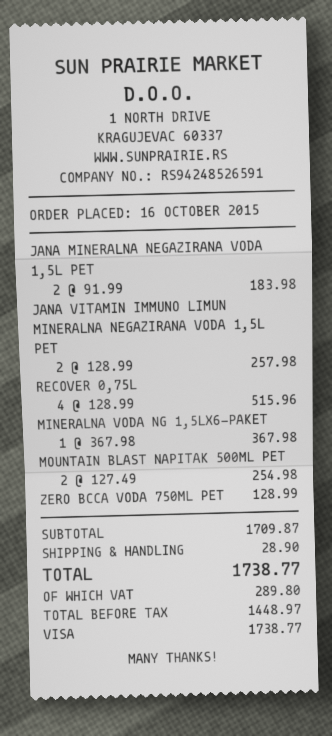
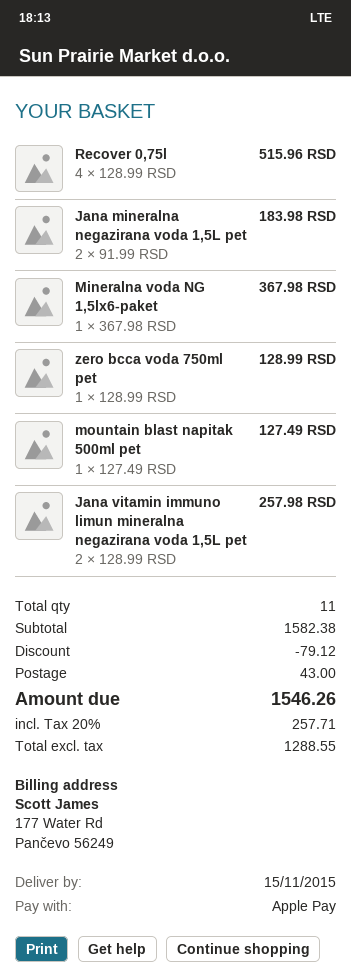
payment method: Visa -> Apple Pay
MOUNTAIN BLAST NAPITAK 500ML PET: 2 x 127.49 = 254.98 -> 1 x 127.49 = 127.49
subtotal: 1709.87 -> 1582.38
discount: none -> 79.12
shipping: 28.90 -> 43.00
net: 1448.97 -> 1288.55
tax: 289.80 -> 257.71
total: 1738.77 -> 1546.26

